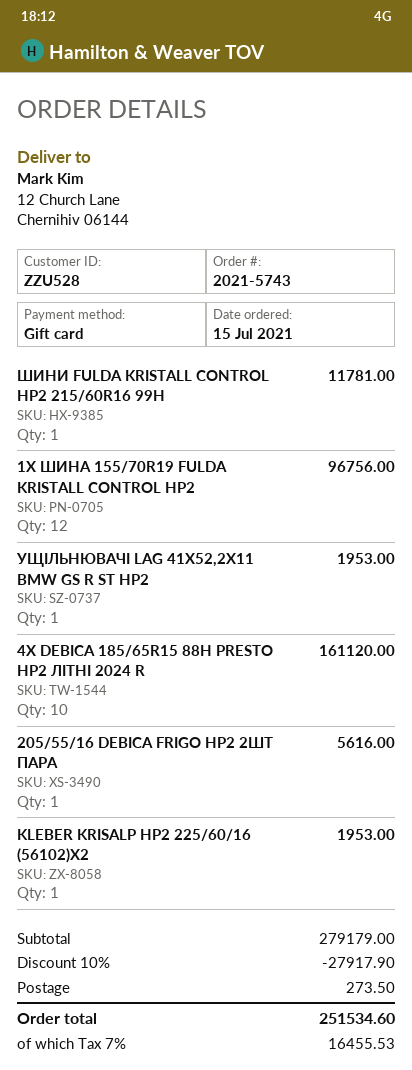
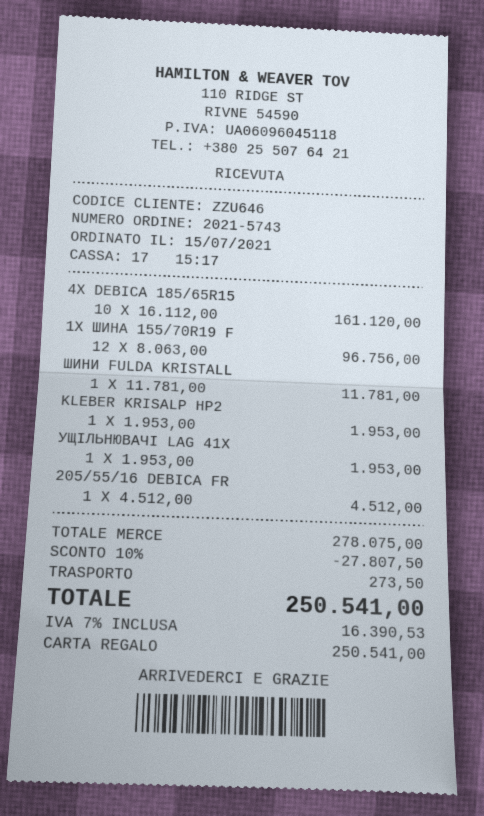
customer number: ZZU528 -> ZZU646
205/55/16 DEBICA FRIGO HP2 2ШТ ПАРА: 1 for 5616.00 -> 1 for 4512.00
subtotal: 279179.00 -> 278075.00
discount: 10% = 27917.90 -> 10% = 27807.50
tax: 7% = 16455.53 -> 7% = 16390.53
total: 251534.60 -> 250541.00

